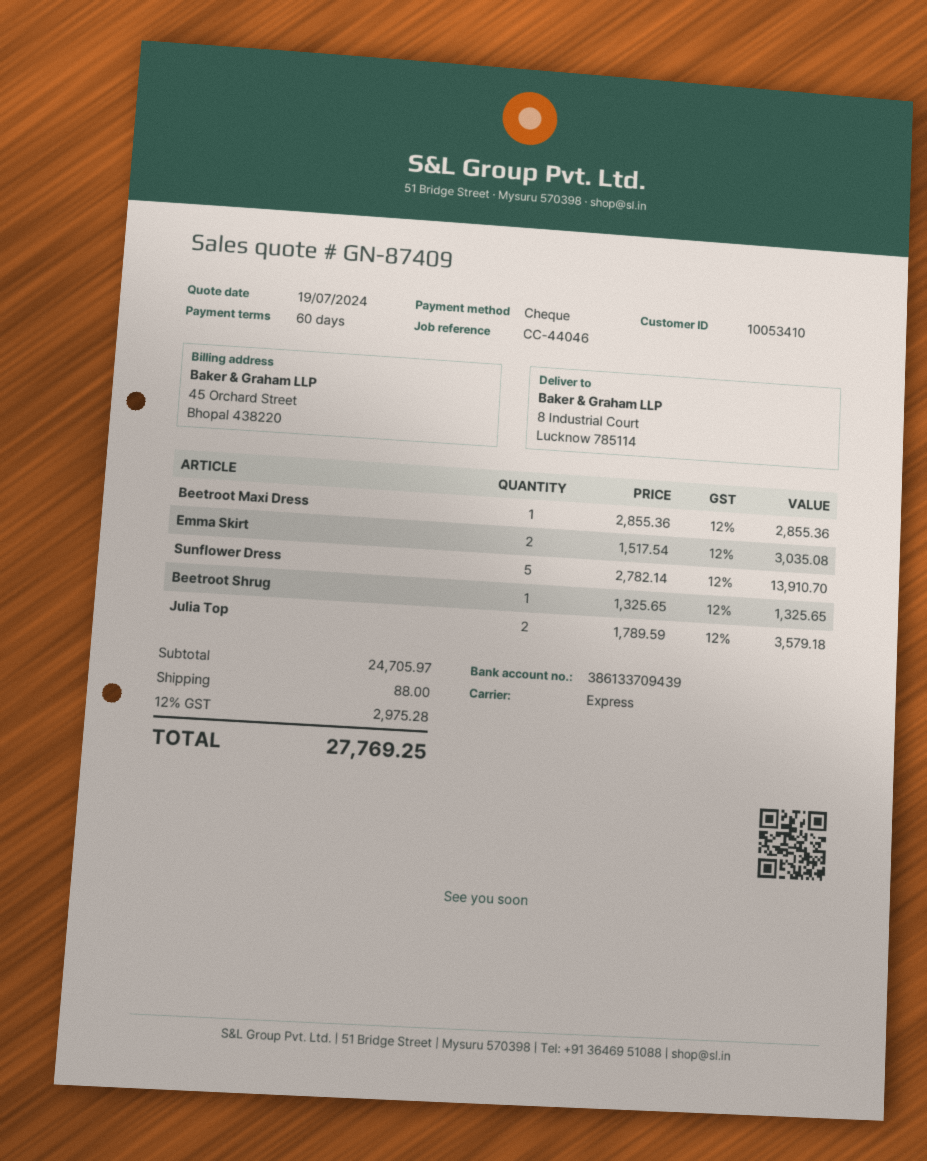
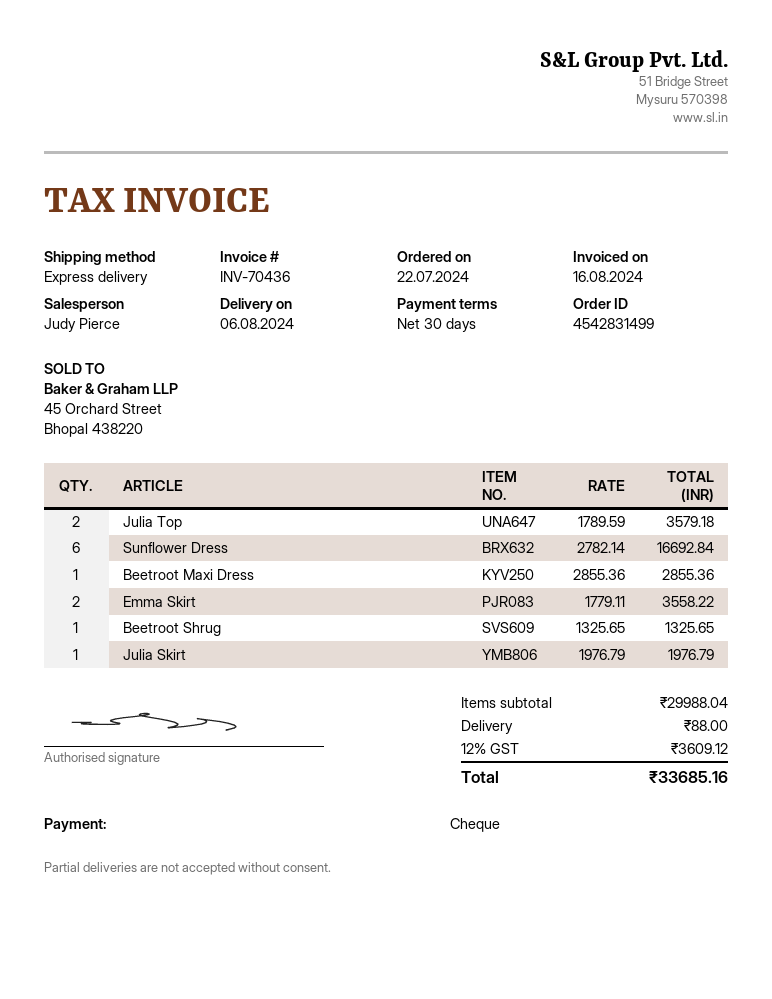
payment terms: 60 days -> 30 days
Emma Skirt: 2 x 1517.54 = 3035.08 -> 2 x 1779.11 = 3558.22
Sunflower Dress: 5 x 2782.14 = 13910.70 -> 6 x 2782.14 = 16692.84
Julia Skirt: none -> 1 x 1976.79 = 1976.79
subtotal: 24705.97 -> 29988.04
tax: 12% = 2975.28 -> 12% = 3609.12
total: 27769.25 -> 33685.16

